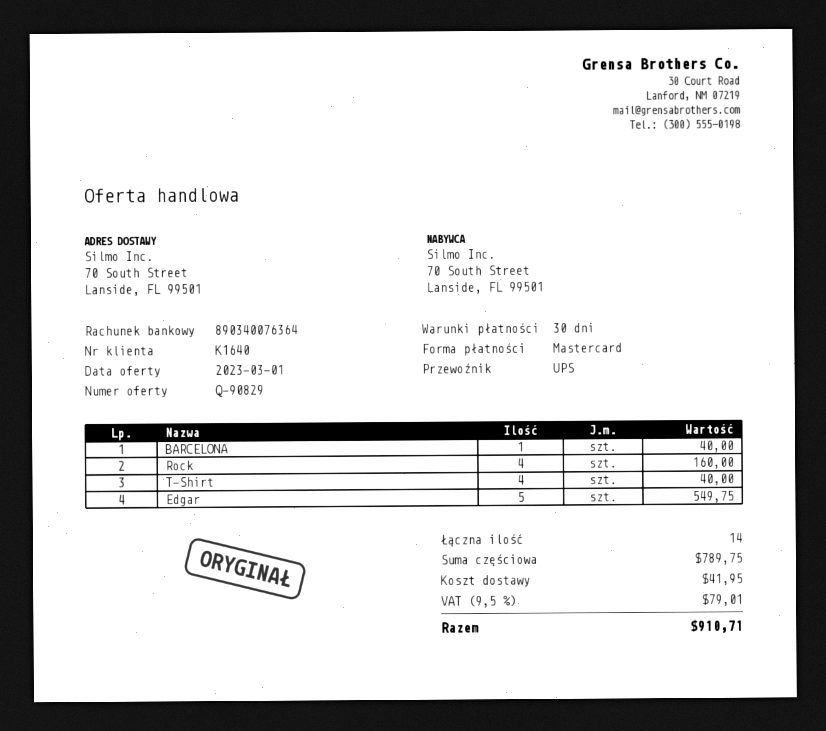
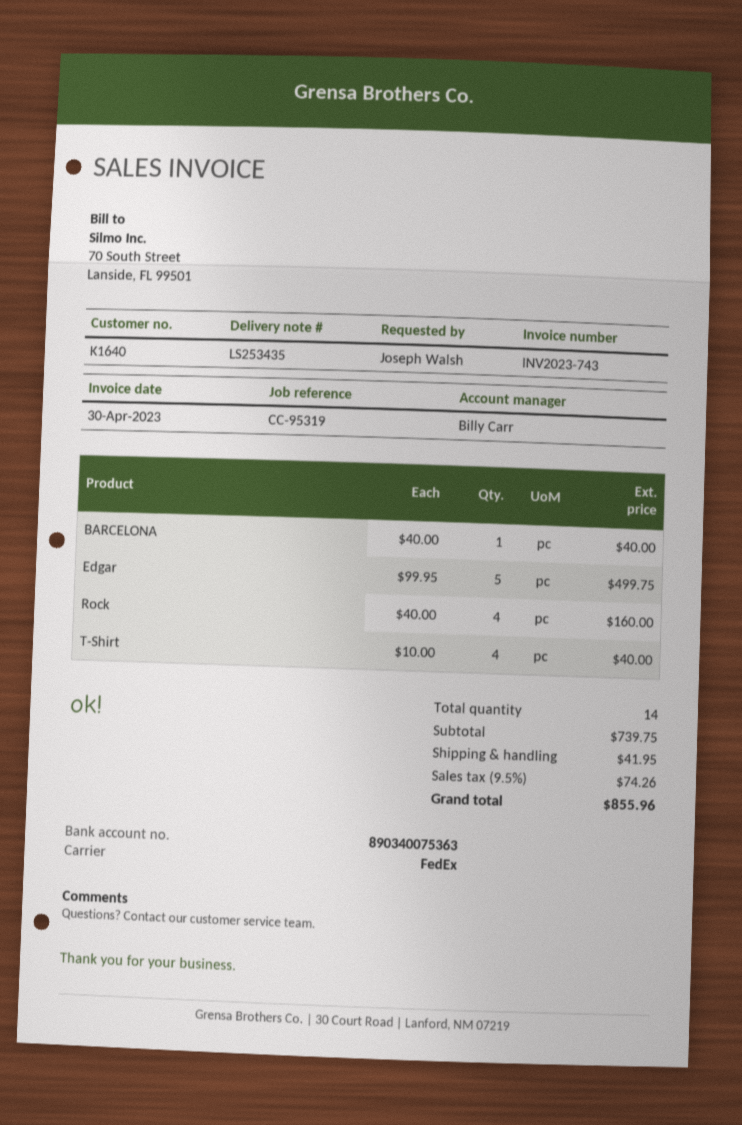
bank account: 890340076364 -> 890340075363
shipping method: UPS -> FedEx
Edgar: 5 for 549.75 -> 5 for 499.75
subtotal: 789.75 -> 739.75
tax: 9.5% = 79.01 -> 9.5% = 74.26
total: 910.71 -> 855.96

